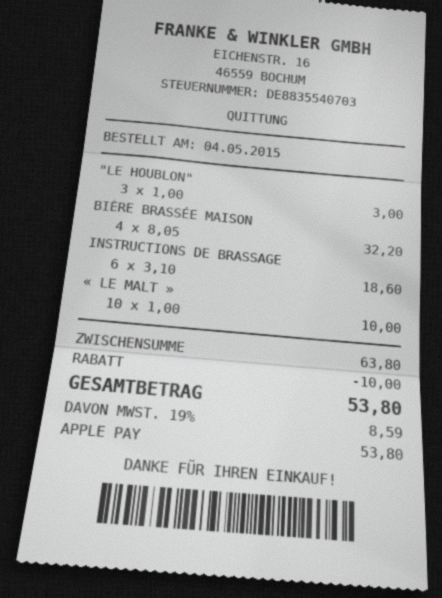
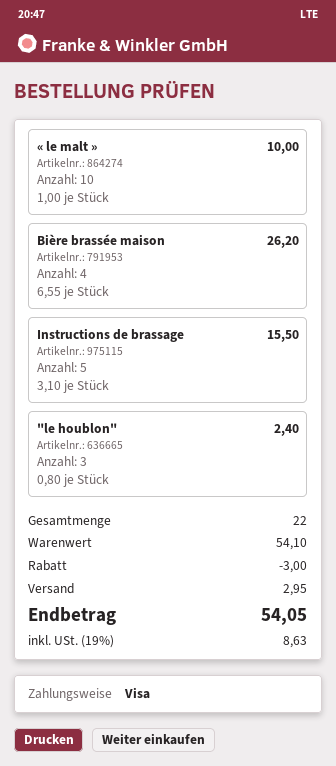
payment method: Apple Pay -> Visa
"LE HOUBLON": 3 x 1.00 = 3.00 -> 3 x 0.80 = 2.40
BIÈRE BRASSÉE MAISON: 4 x 8.05 = 32.20 -> 4 x 6.55 = 26.20
INSTRUCTIONS DE BRASSAGE: 6 x 3.10 = 18.60 -> 5 x 3.10 = 15.50
subtotal: 63.80 -> 54.10
discount: 10.00 -> 3.00
shipping: none -> 2.95
tax: 19% = 8.59 -> 19% = 8.63
total: 53.80 -> 54.05

